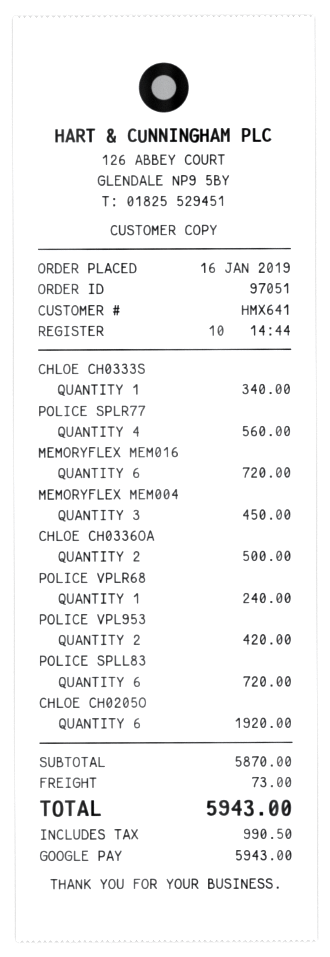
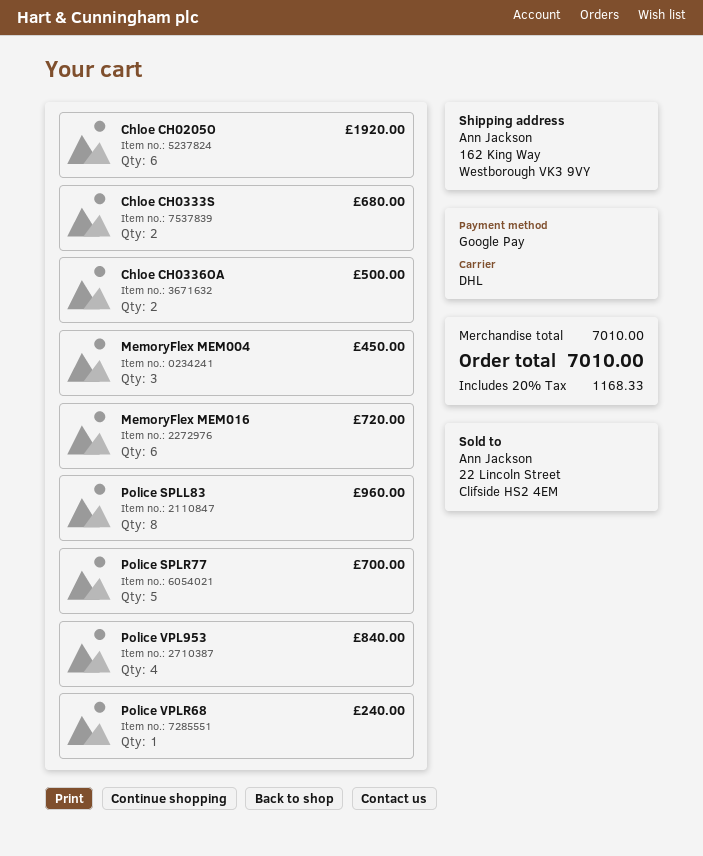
CHLOE CH0333S: 1 for 340.00 -> 2 for 680.00
POLICE SPLR77: 4 for 560.00 -> 5 for 700.00
POLICE VPL953: 2 for 420.00 -> 4 for 840.00
POLICE SPLL83: 6 for 720.00 -> 8 for 960.00
subtotal: 5870.00 -> 7010.00
shipping: 73.00 -> none
tax: 990.50 -> 1168.33
total: 5943.00 -> 7010.00

